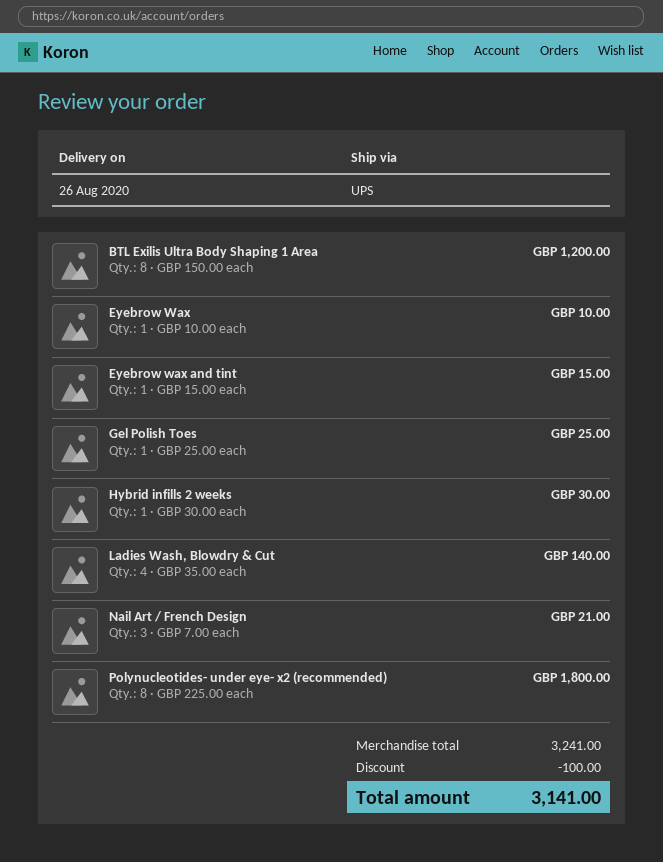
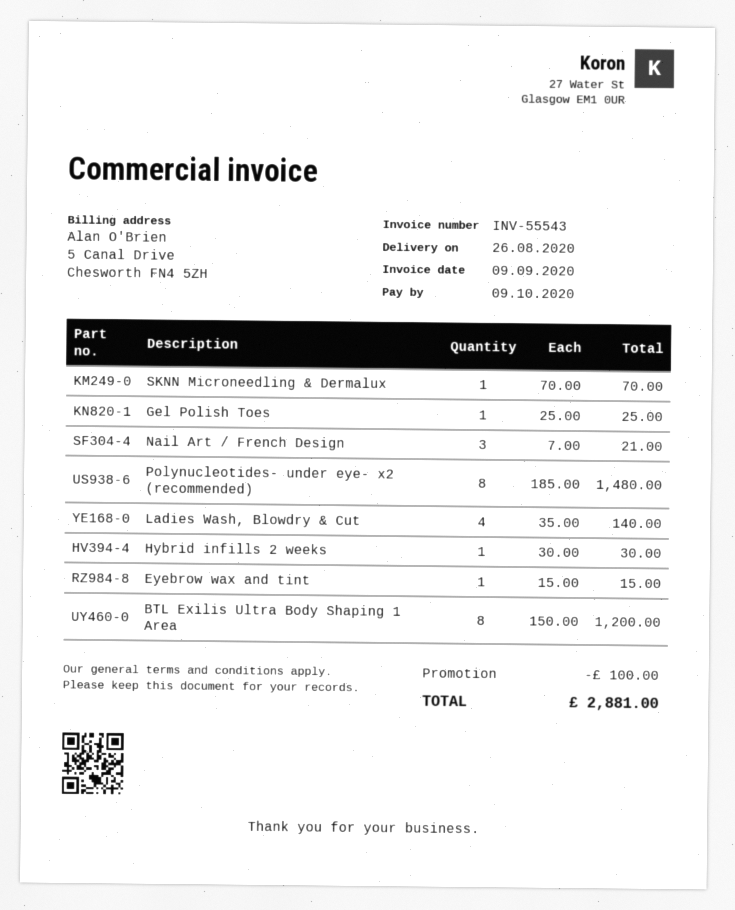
Eyebrow Wax: 1 x 10.00 = 10.00 -> none
Polynucleotides- under eye- x2 (recommended): 8 x 225.00 = 1800.00 -> 8 x 185.00 = 1480.00
SKNN Microneedling & Dermalux: none -> 1 x 70.00 = 70.00
total: 3141.00 -> 2881.00

